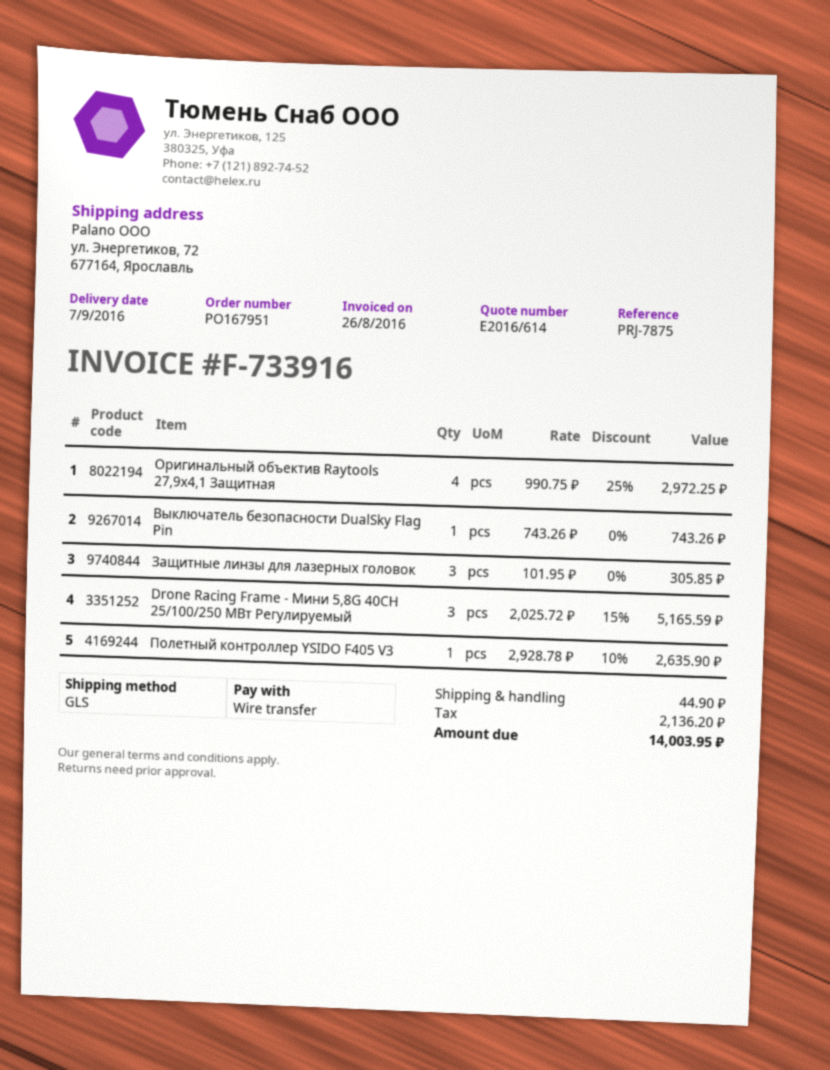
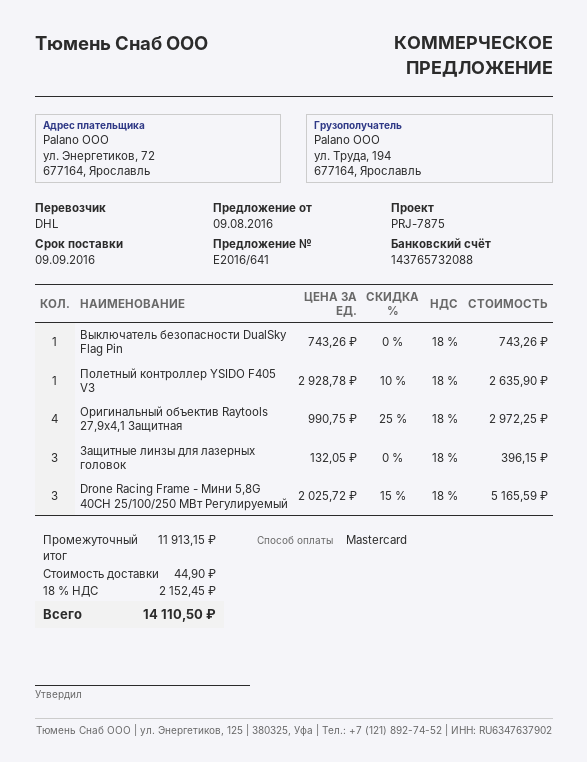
quote number: E2016/614 -> E2016/641
delivery date: 2016-09-07 -> 2016-09-09
payment method: bank transfer -> Mastercard
shipping method: GLS -> DHL
ship to: ул. Энергетиков, 72, 677164, Ярославль -> ул. Труда, 194, 677164, Ярославль
Защитные линзы для лазерных головок: 3 x 101.95 = 305.85 -> 3 x 132.05 = 396.15
tax: 2136.20 -> 2152.45
total: 14003.95 -> 14110.50

